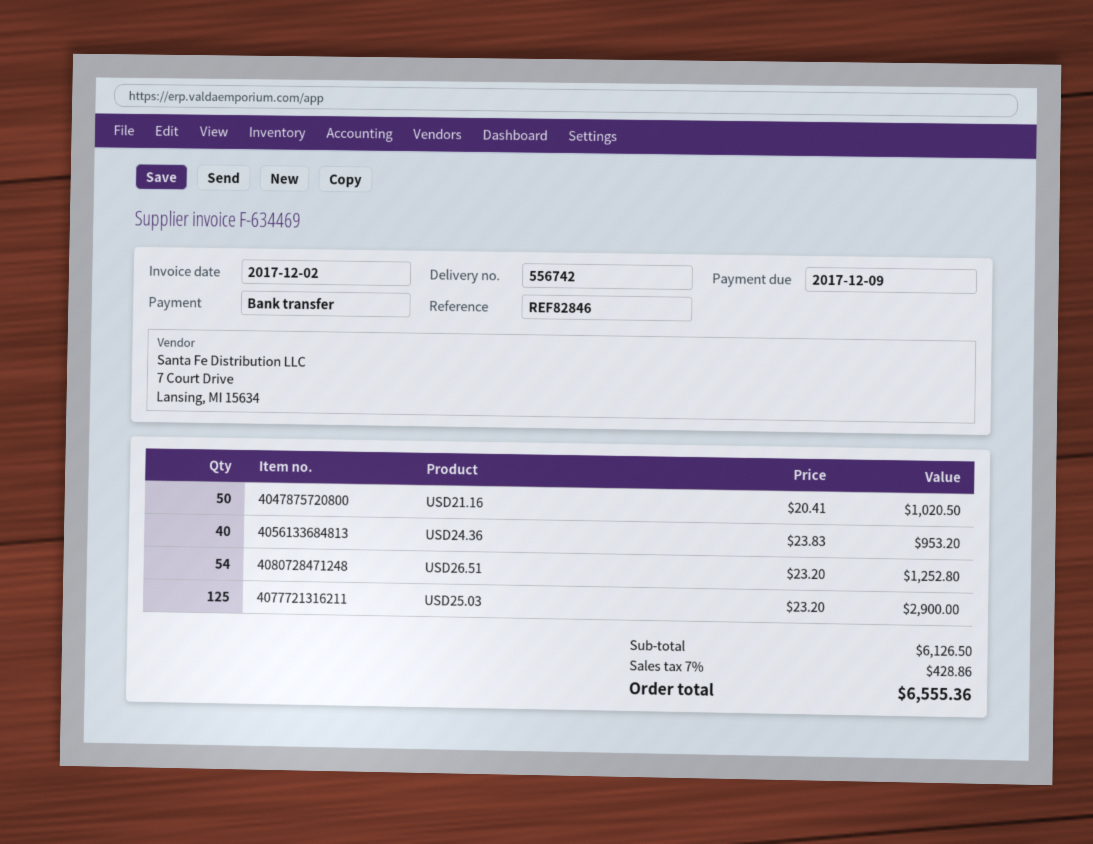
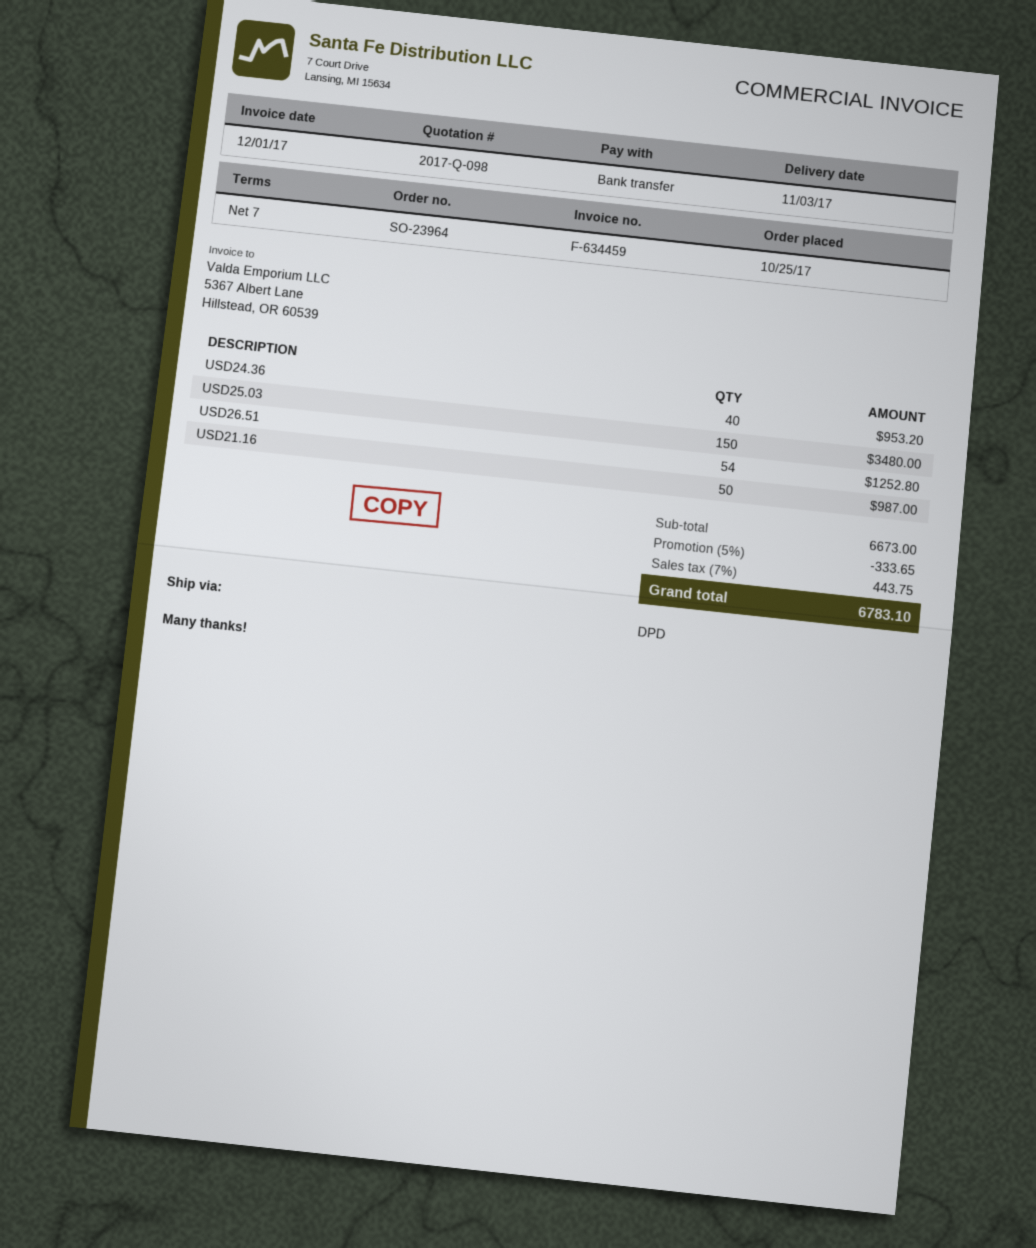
invoice number: F-634469 -> F-634459
invoice date: 2017-12-02 -> 2017-12-01
USD21.16: 50 for 1020.50 -> 50 for 987.00
USD25.03: 125 for 2900.00 -> 150 for 3480.00
subtotal: 6126.50 -> 6673.00
discount: none -> 5% = 333.65
tax: 7% = 428.86 -> 7% = 443.75
total: 6555.36 -> 6783.10

